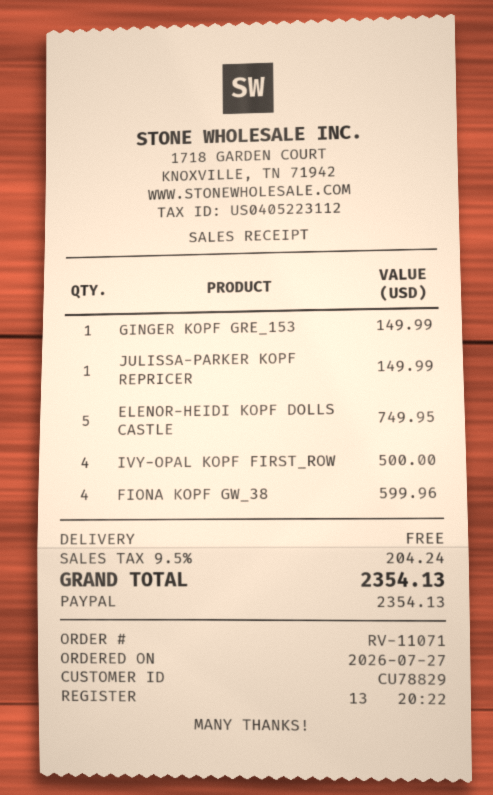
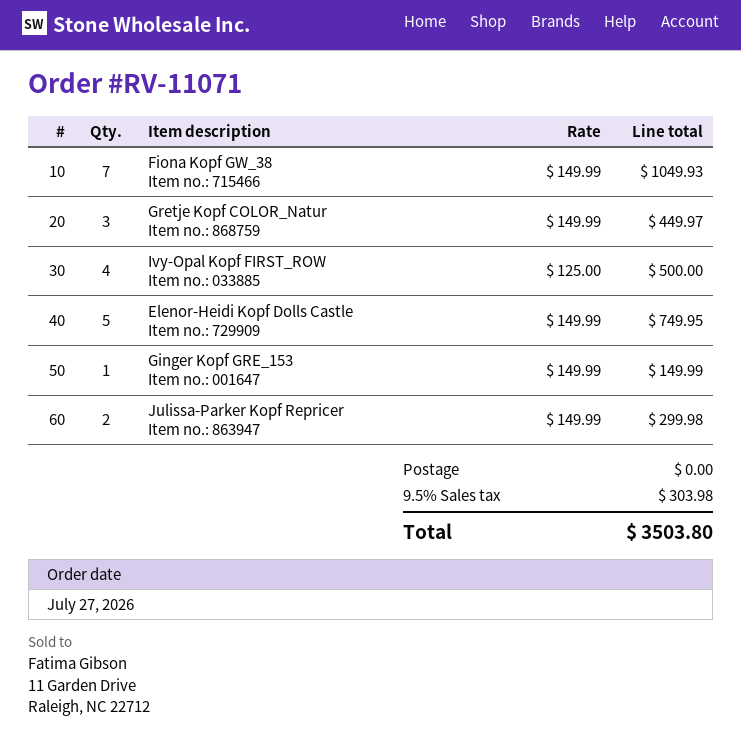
JULISSA-PARKER KOPF REPRICER: 1 for 149.99 -> 2 for 299.98
FIONA KOPF GW_38: 4 for 599.96 -> 7 for 1049.93
Gretje Kopf COLOR_Natur: none -> 3 for 449.97
tax: 9.5% = 204.24 -> 9.5% = 303.98
total: 2354.13 -> 3503.80

